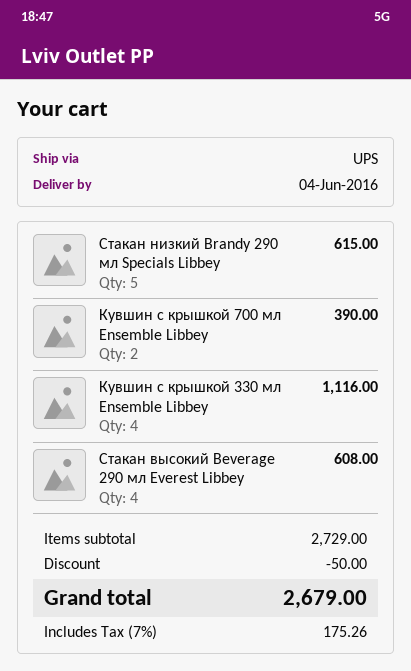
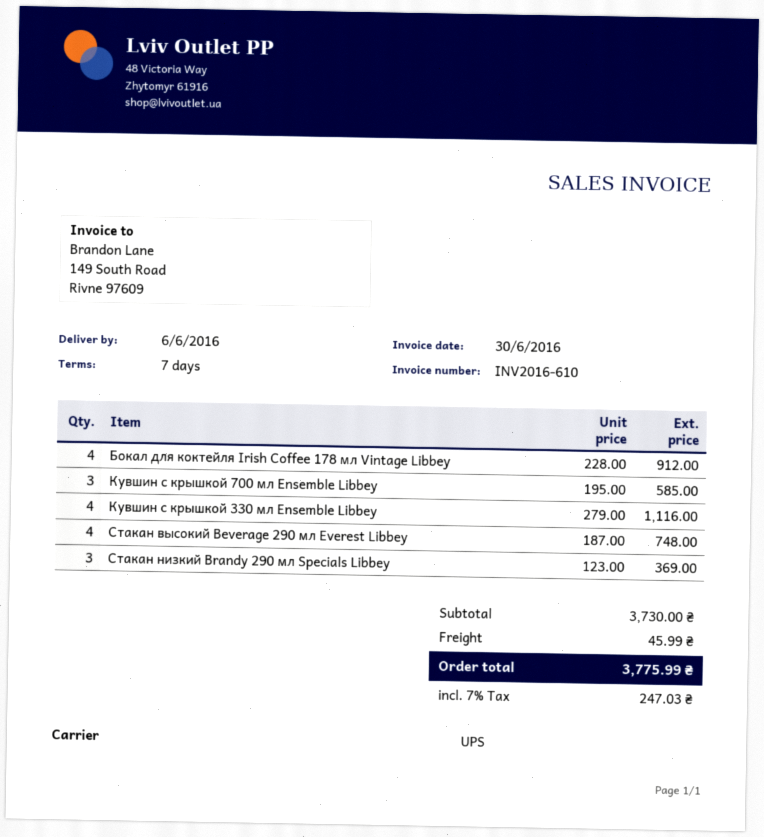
delivery date: 2016-06-04 -> 2016-06-06
Стакан низкий Brandy 290 мл Specials Libbey: 5 for 615.00 -> 3 for 369.00
Кувшин с крышкой 700 мл Ensemble Libbey: 2 for 390.00 -> 3 for 585.00
Стакан высокий Beverage 290 мл Everest Libbey: 4 for 608.00 -> 4 for 748.00
Бокал для коктейля Irish Coffee 178 мл Vintage Libbey: none -> 4 for 912.00
subtotal: 2729.00 -> 3730.00
discount: 50.00 -> none
shipping: none -> 45.99
tax: 7% = 175.26 -> 7% = 247.03
total: 2679.00 -> 3775.99

